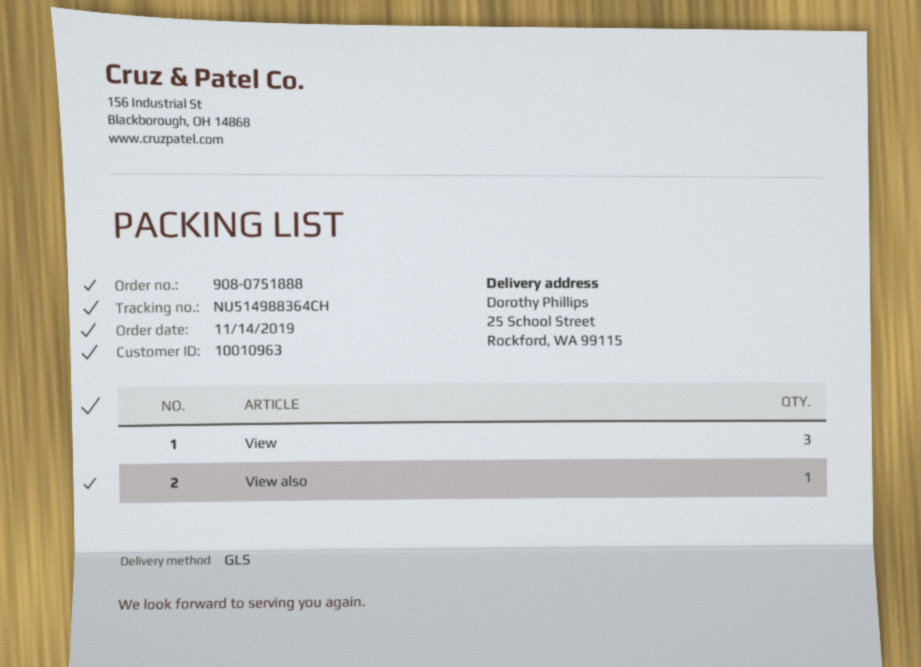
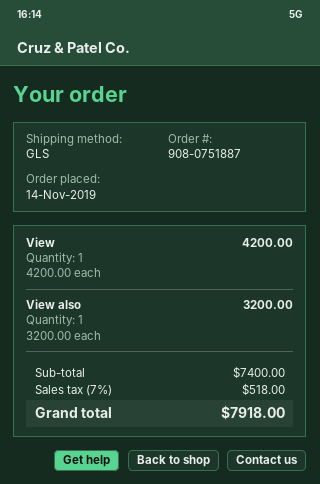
order number: 908-0751888 -> 908-0751887
View: 3 -> 1

